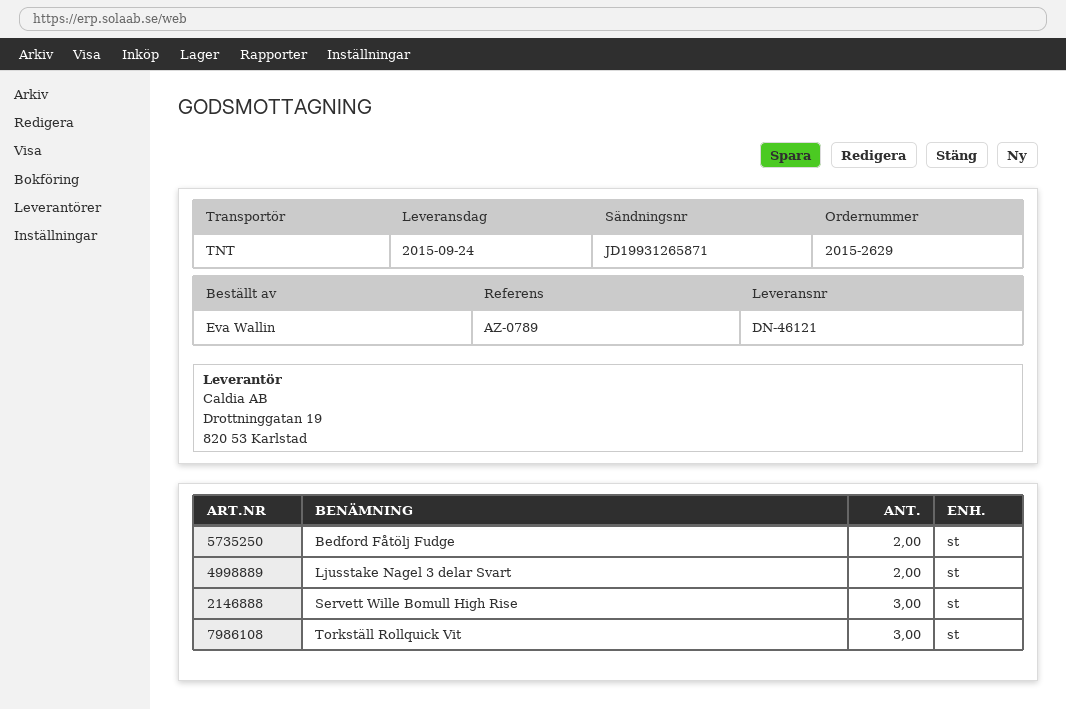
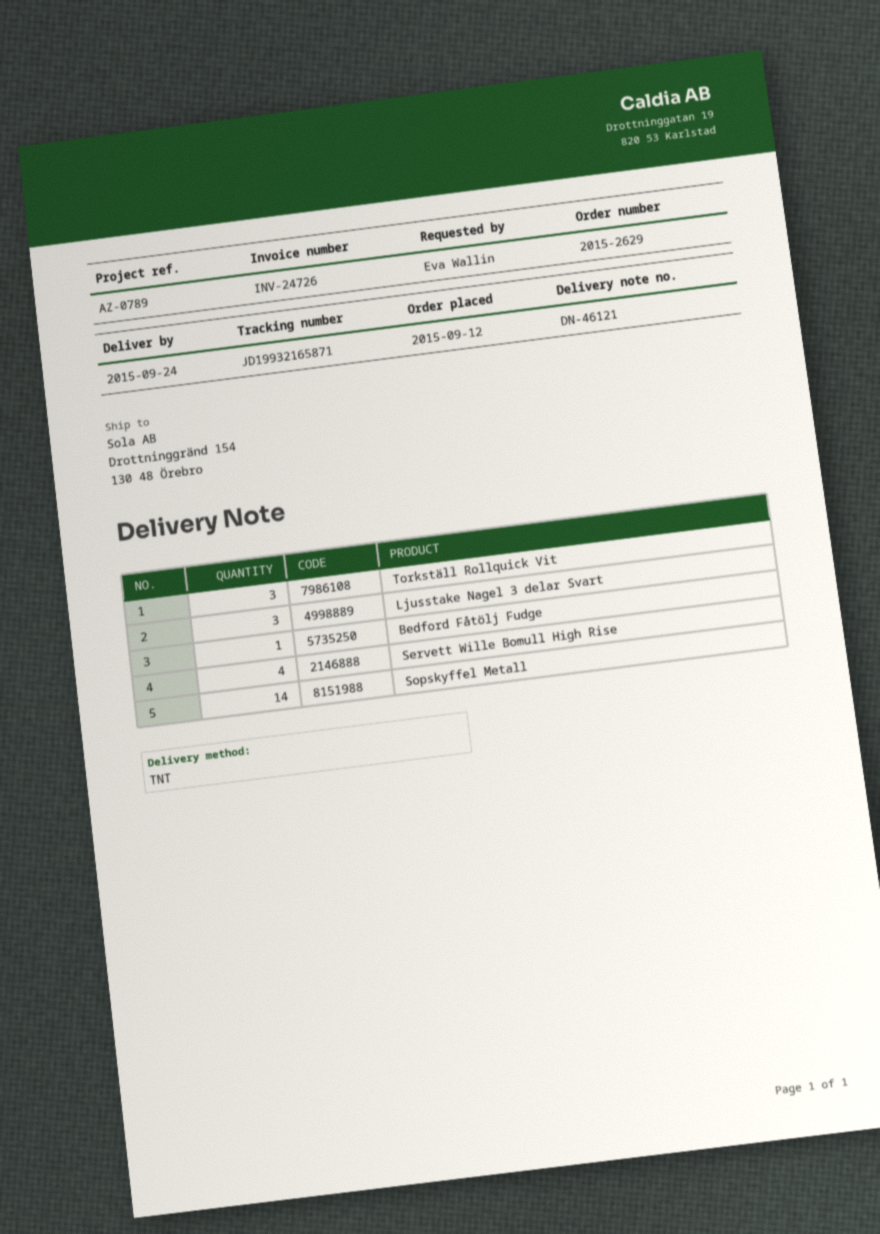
tracking number: JD19931265871 -> JD19932165871
Bedford Fåtölj Fudge: 2 -> 1
Ljusstake Nagel 3 delar Svart: 2 -> 3
Servett Wille Bomull High Rise: 3 -> 4
Sopskyffel Metall: none -> 14

